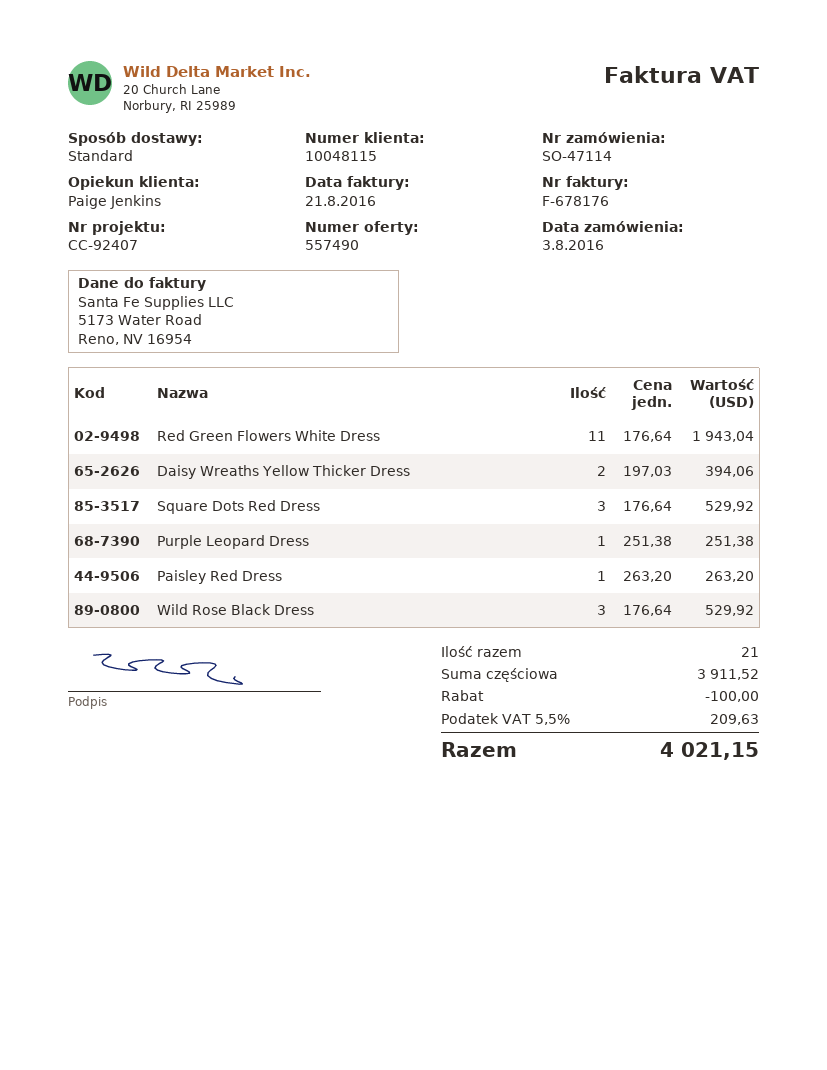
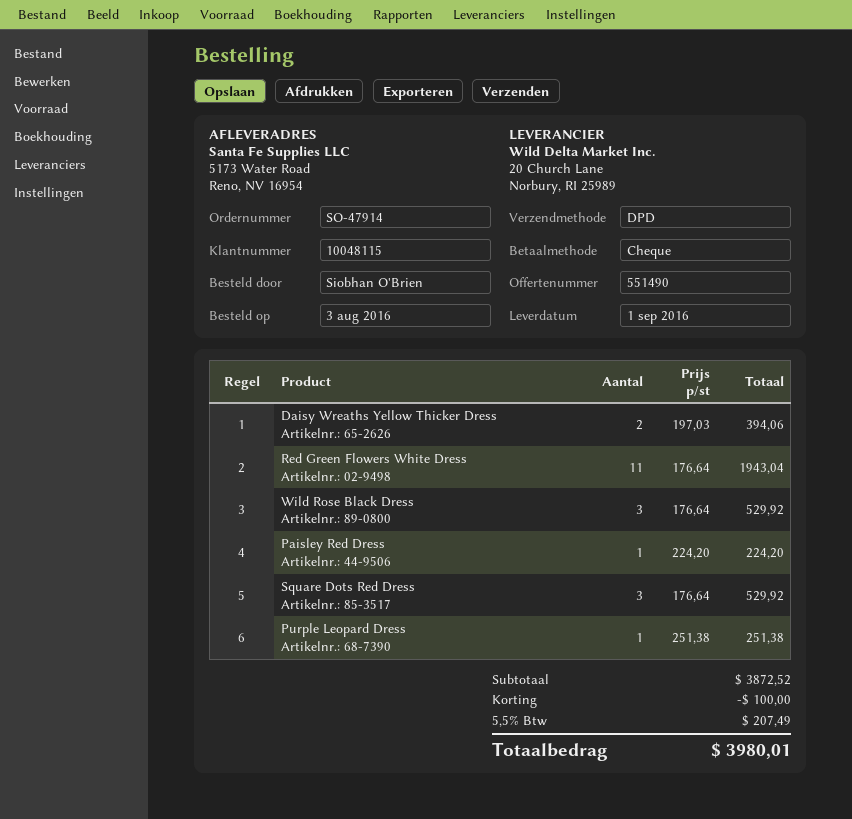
quote number: 557490 -> 551490
order number: SO-47114 -> SO-47914
shipping method: standard -> DPD
Paisley Red Dress: 1 x 263.20 = 263.20 -> 1 x 224.20 = 224.20
subtotal: 3911.52 -> 3872.52
tax: 5.5% = 209.63 -> 5.5% = 207.49
total: 4021.15 -> 3980.01

